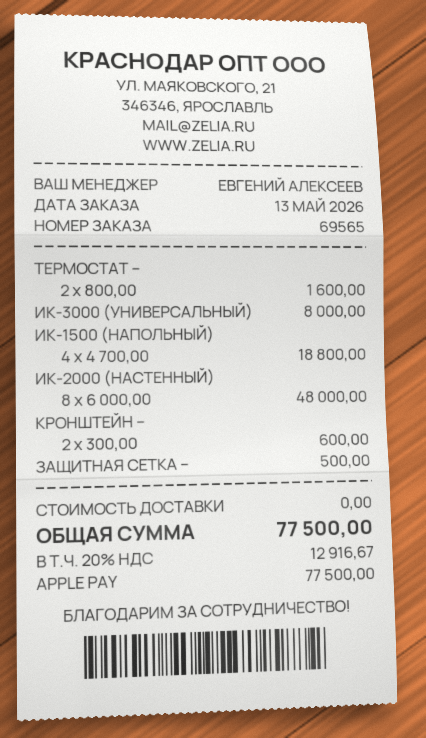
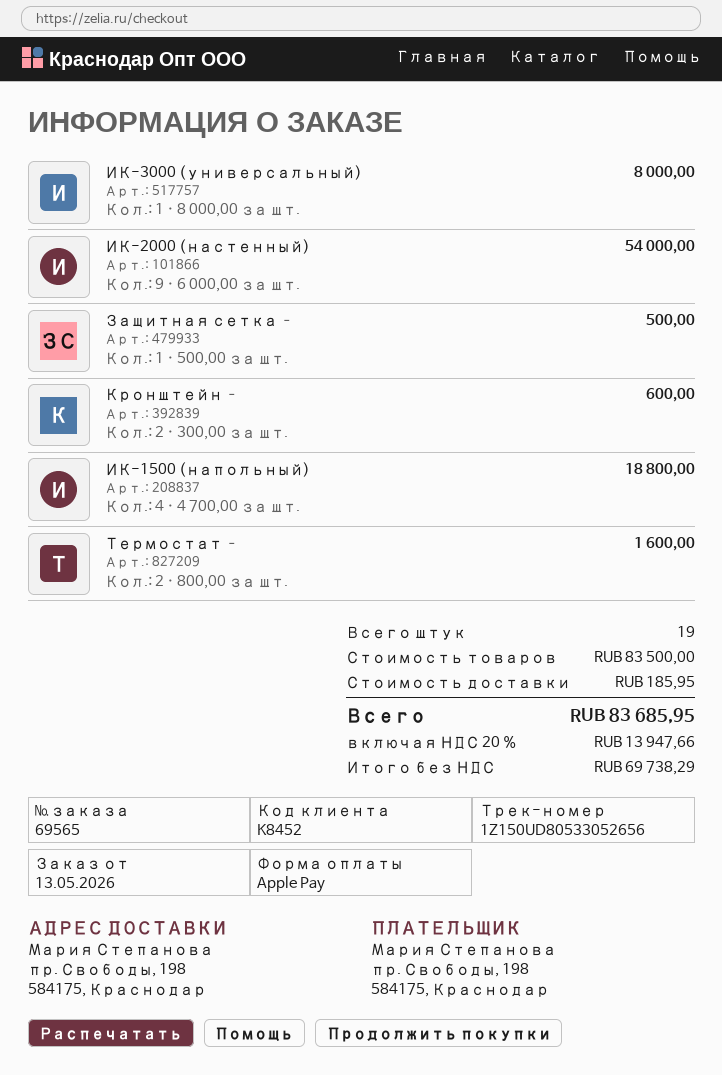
ИК-2000 (НАСТЕННЫЙ): 8 x 6000.00 = 48000.00 -> 9 x 6000.00 = 54000.00
shipping: 0.00 -> 185.95
tax: 20% = 12916.67 -> 20% = 13947.66
total: 77500.00 -> 83685.95

